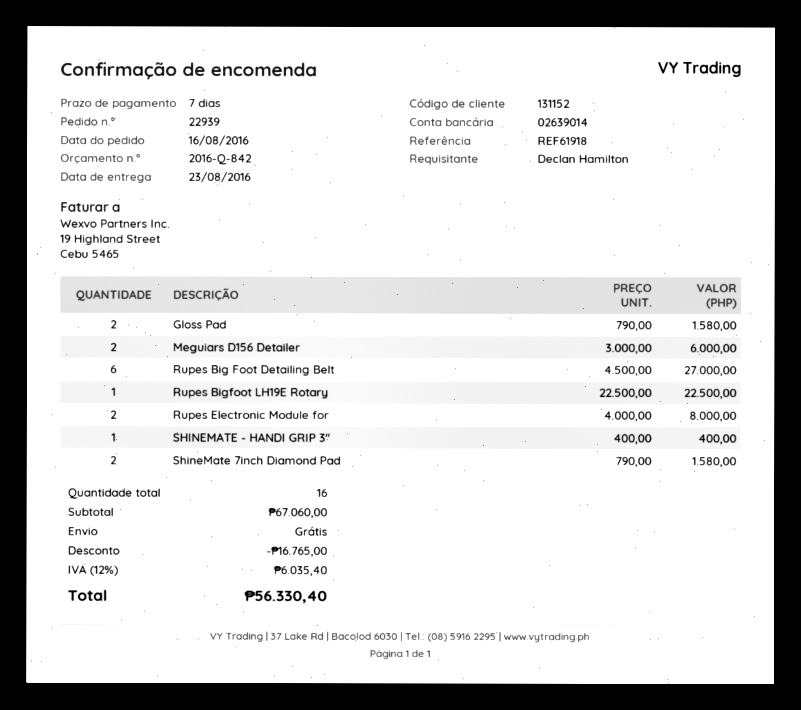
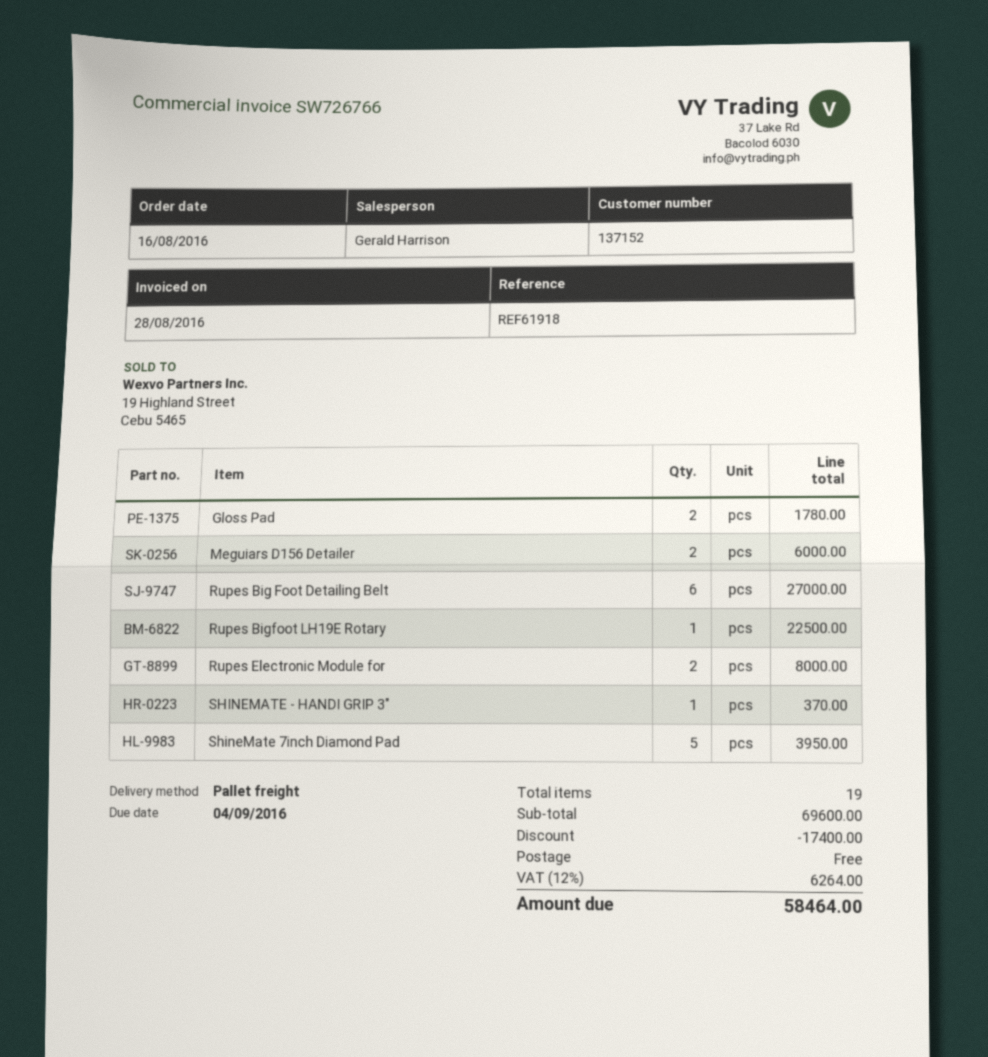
customer number: 131152 -> 137152
Gloss Pad: 2 for 1580.00 -> 2 for 1780.00
SHINEMATE - HANDI GRIP 3": 1 for 400.00 -> 1 for 370.00
ShineMate 7inch Diamond Pad: 2 for 1580.00 -> 5 for 3950.00
total quantity: 16 -> 19
subtotal: 67060.00 -> 69600.00
discount: 16765.00 -> 17400.00
tax: 12% = 6035.40 -> 12% = 6264.00
total: 56330.40 -> 58464.00

